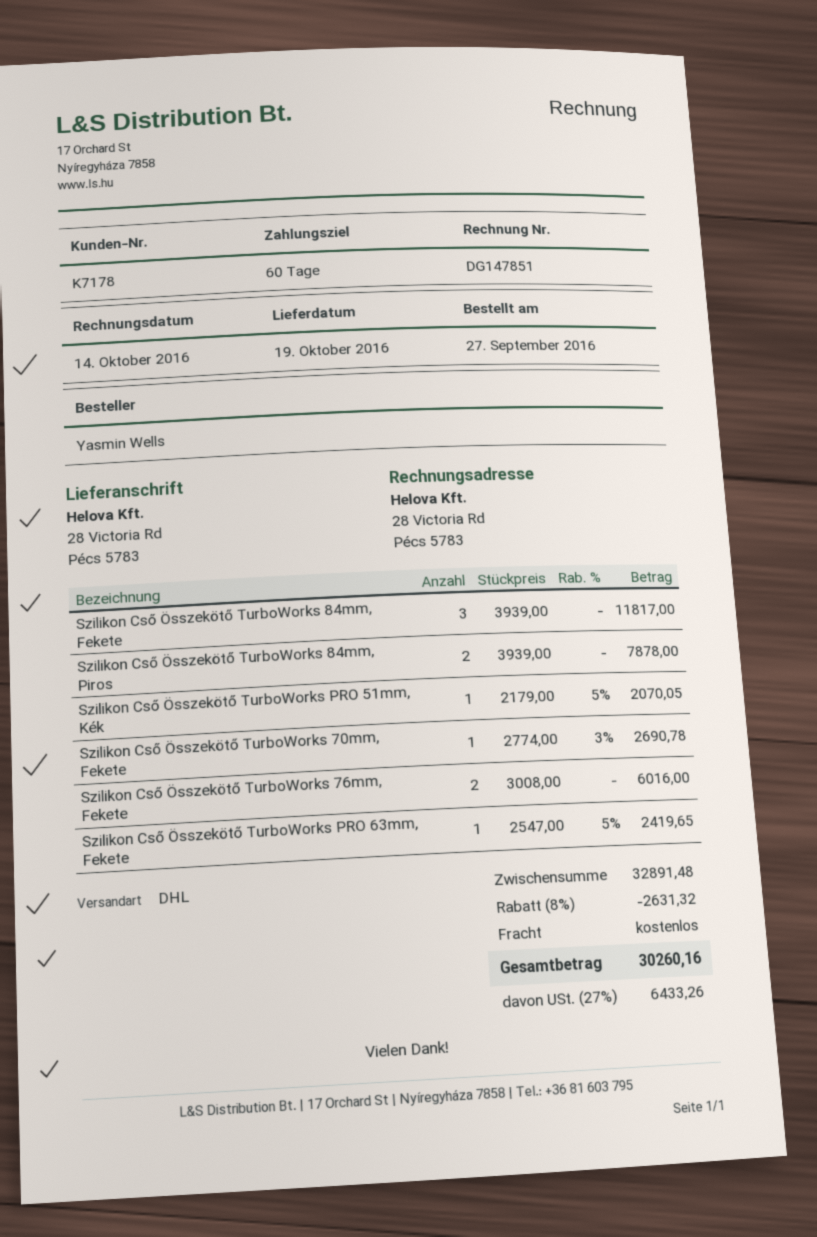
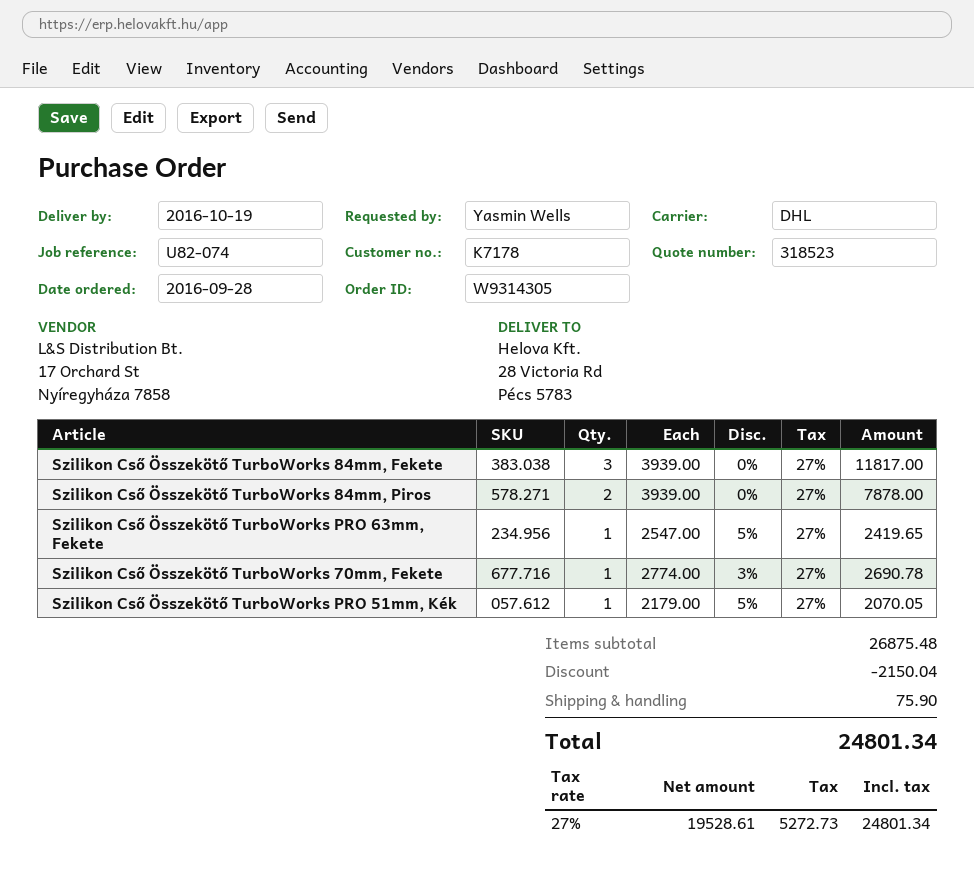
order date: 2016-09-27 -> 2016-09-28
Szilikon Cső Összekötő TurboWorks 76mm, Fekete: 2 x 3008.00 = 6016.00 -> none
subtotal: 32891.48 -> 26875.48
discount: 2631.32 -> 2150.04
shipping: 0.00 -> 75.90
tax: 27% = 6433.26 -> 27% = 5272.73
total: 30260.16 -> 24801.34

